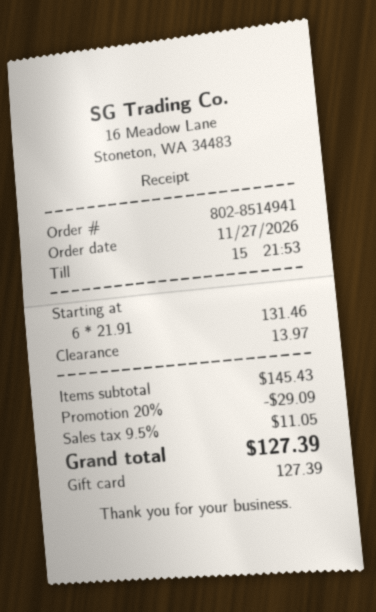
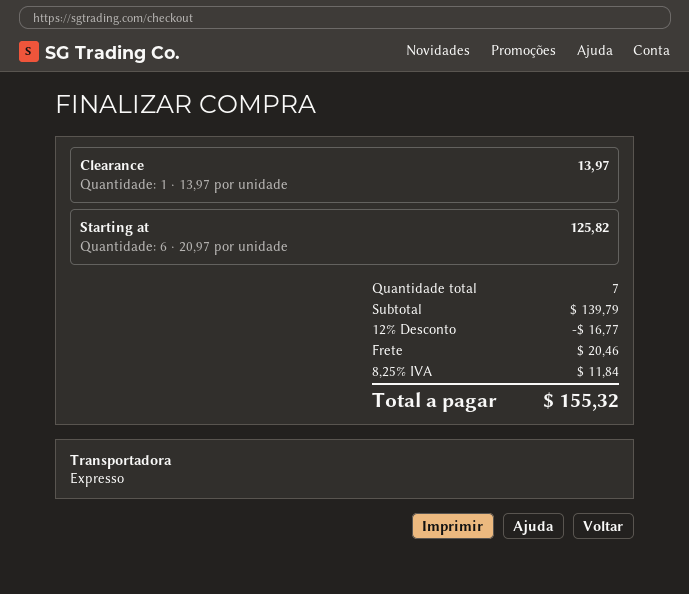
Starting at: 6 x 21.91 = 131.46 -> 6 x 20.97 = 125.82
subtotal: 145.43 -> 139.79
discount: 20% = 29.09 -> 12% = 16.77
shipping: none -> 20.46
tax: 9.5% = 11.05 -> 8.25% = 11.84
total: 127.39 -> 155.32

